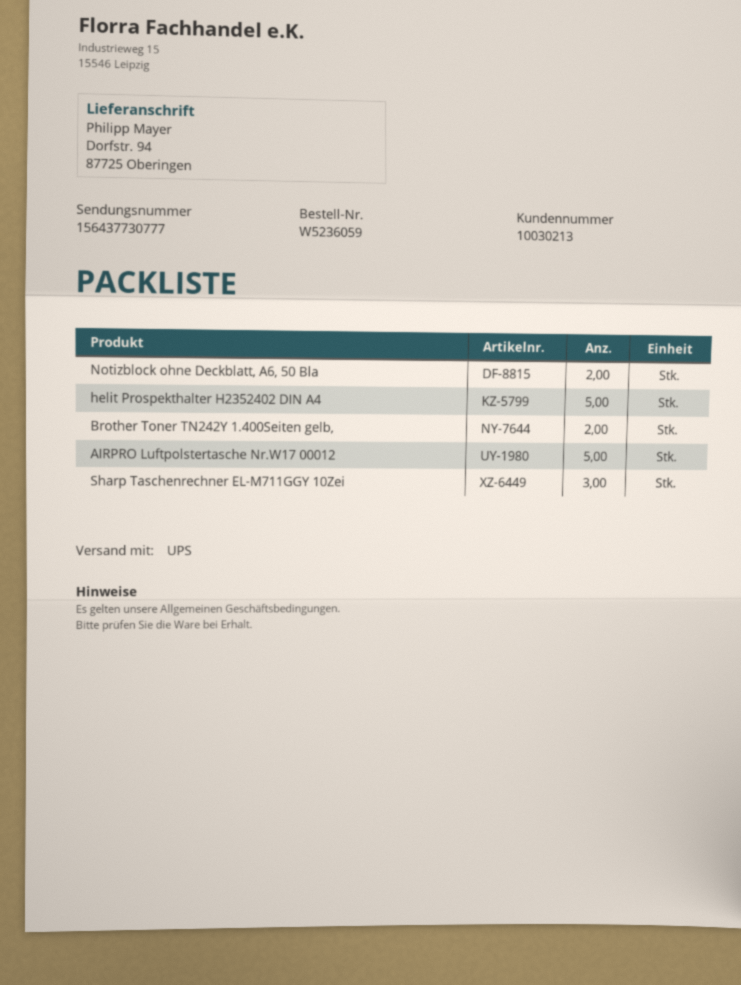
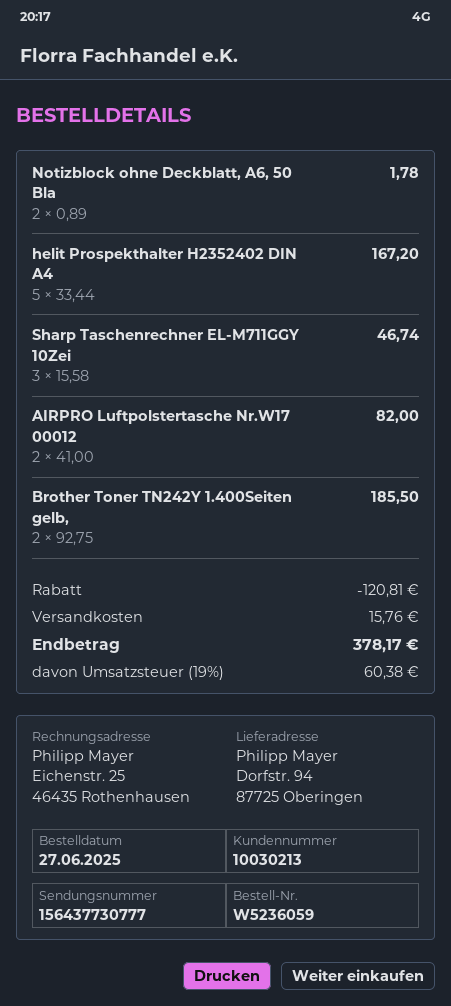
AIRPRO Luftpolstertasche Nr.W17 00012: 5 -> 2

